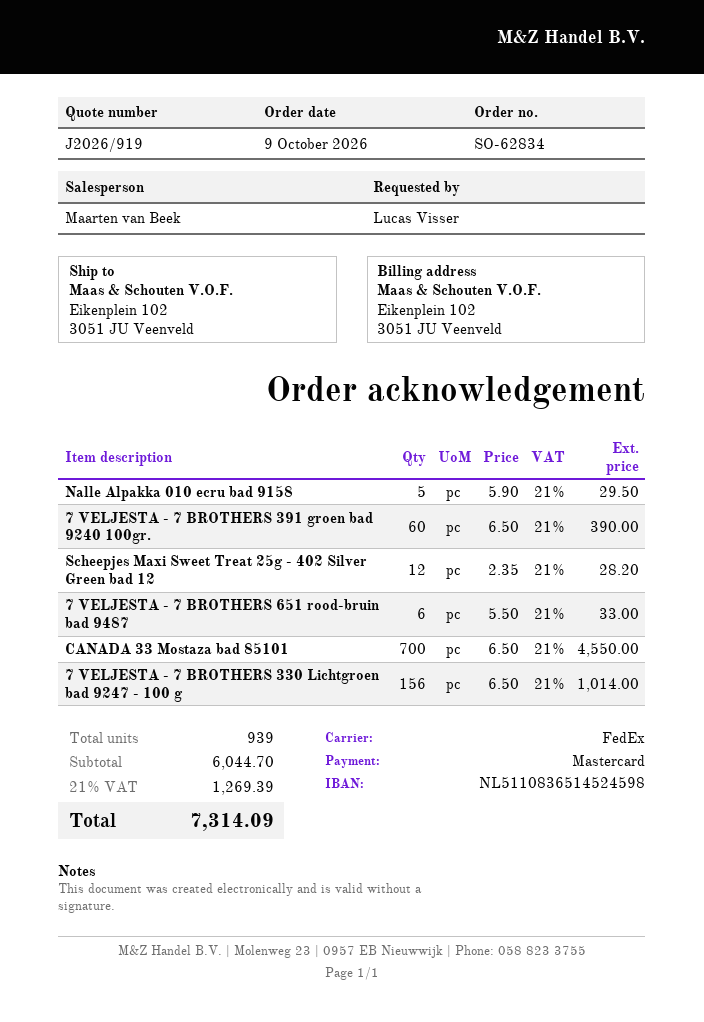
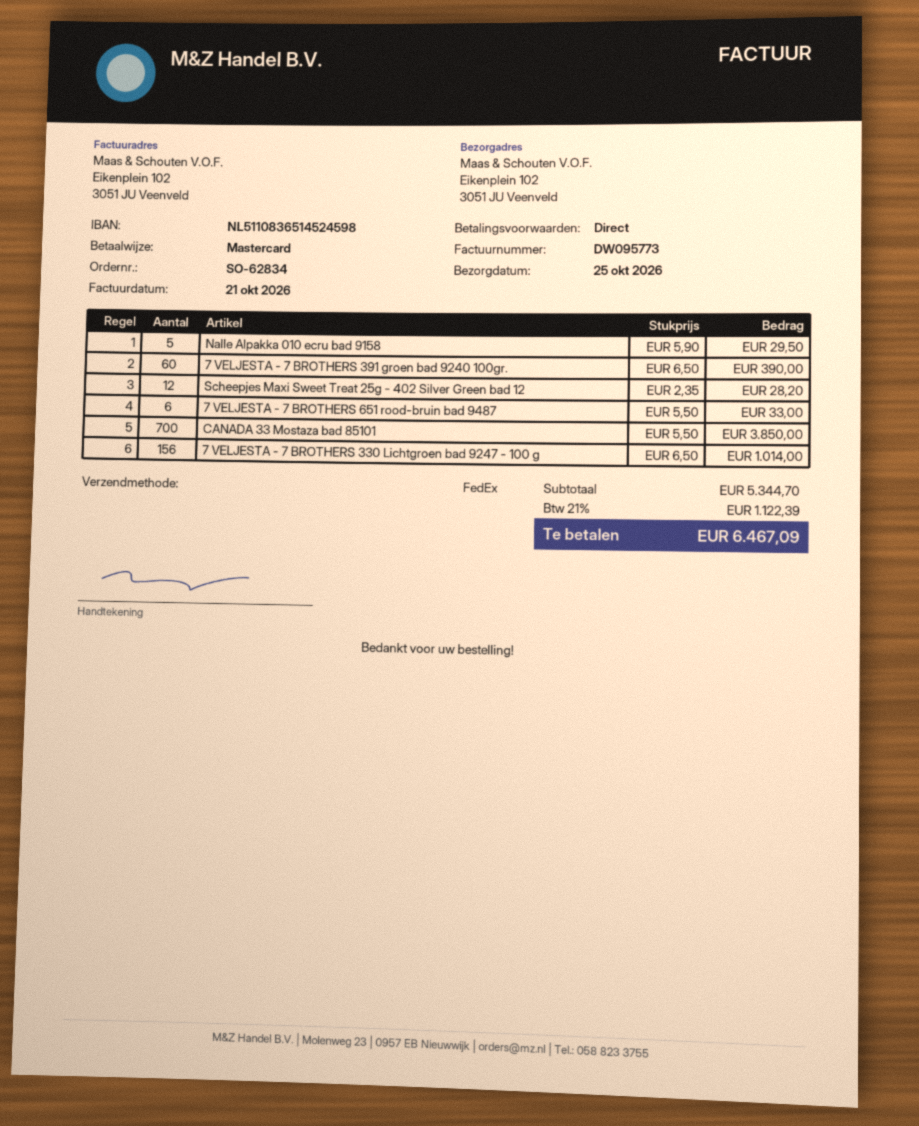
CANADA 33 Mostaza bad 85101: 700 x 6.50 = 4550.00 -> 700 x 5.50 = 3850.00
subtotal: 6044.70 -> 5344.70
tax: 21% = 1269.39 -> 21% = 1122.39
total: 7314.09 -> 6467.09

